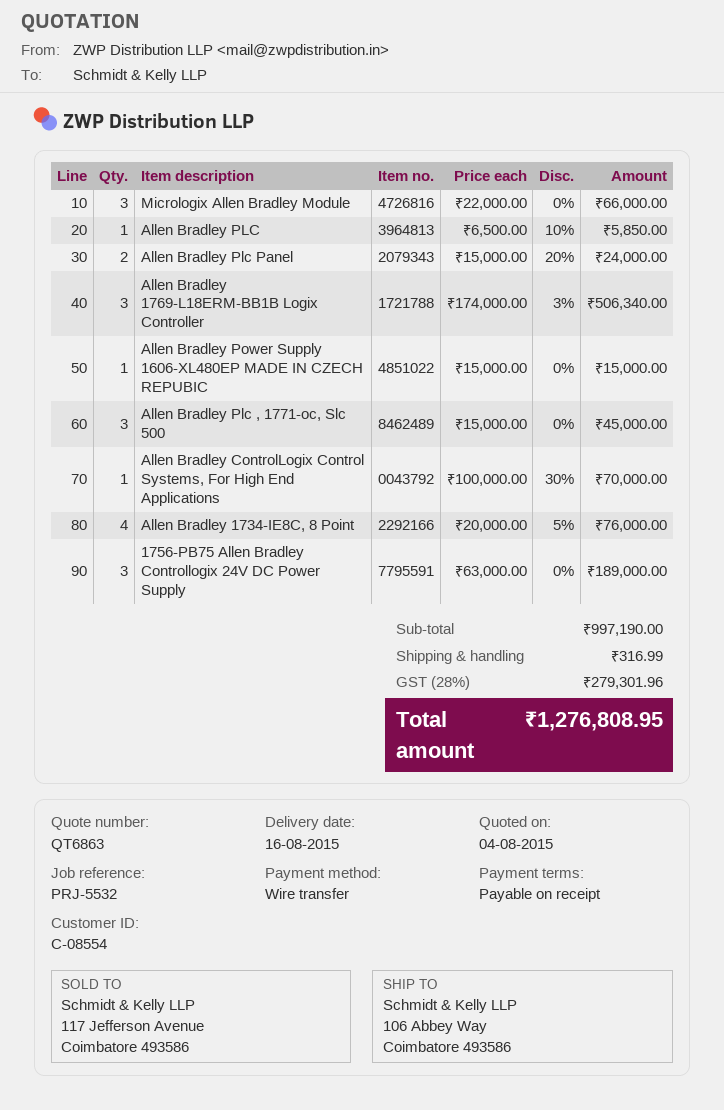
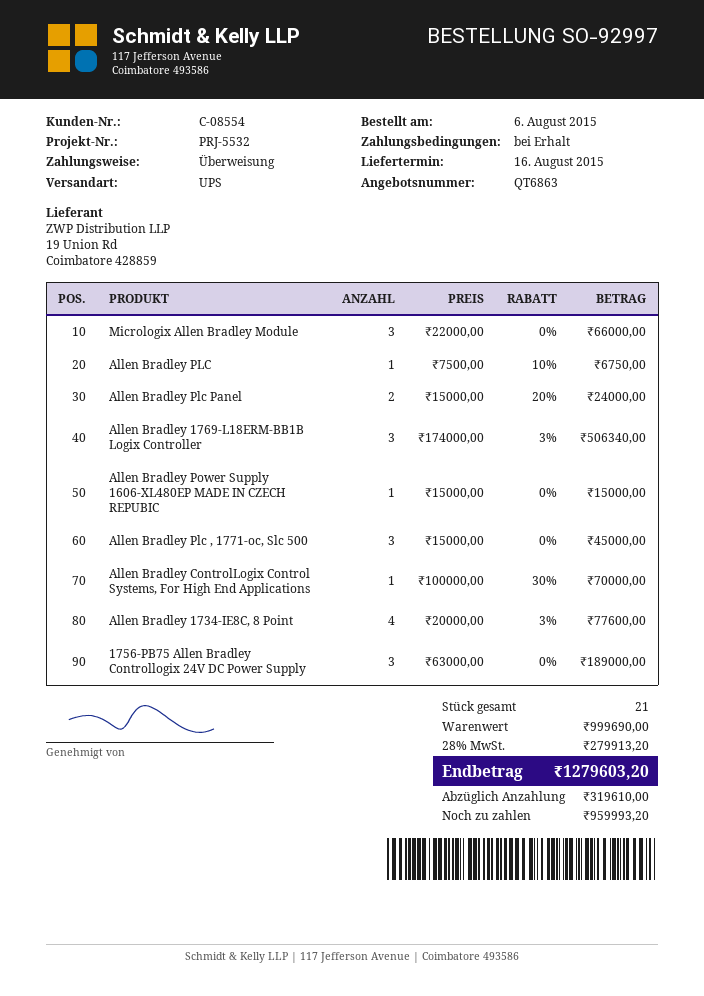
Allen Bradley PLC: 1 x 6500.00 - 10% = 5850.00 -> 1 x 7500.00 - 10% = 6750.00
Allen Bradley 1734-IE8C, 8 Point: 4 x 20000.00 - 5% = 76000.00 -> 4 x 20000.00 - 3% = 77600.00
subtotal: 997190.00 -> 999690.00
shipping: 316.99 -> none
tax: 28% = 279301.96 -> 28% = 279913.20
total: 1276808.95 -> 1279603.20

